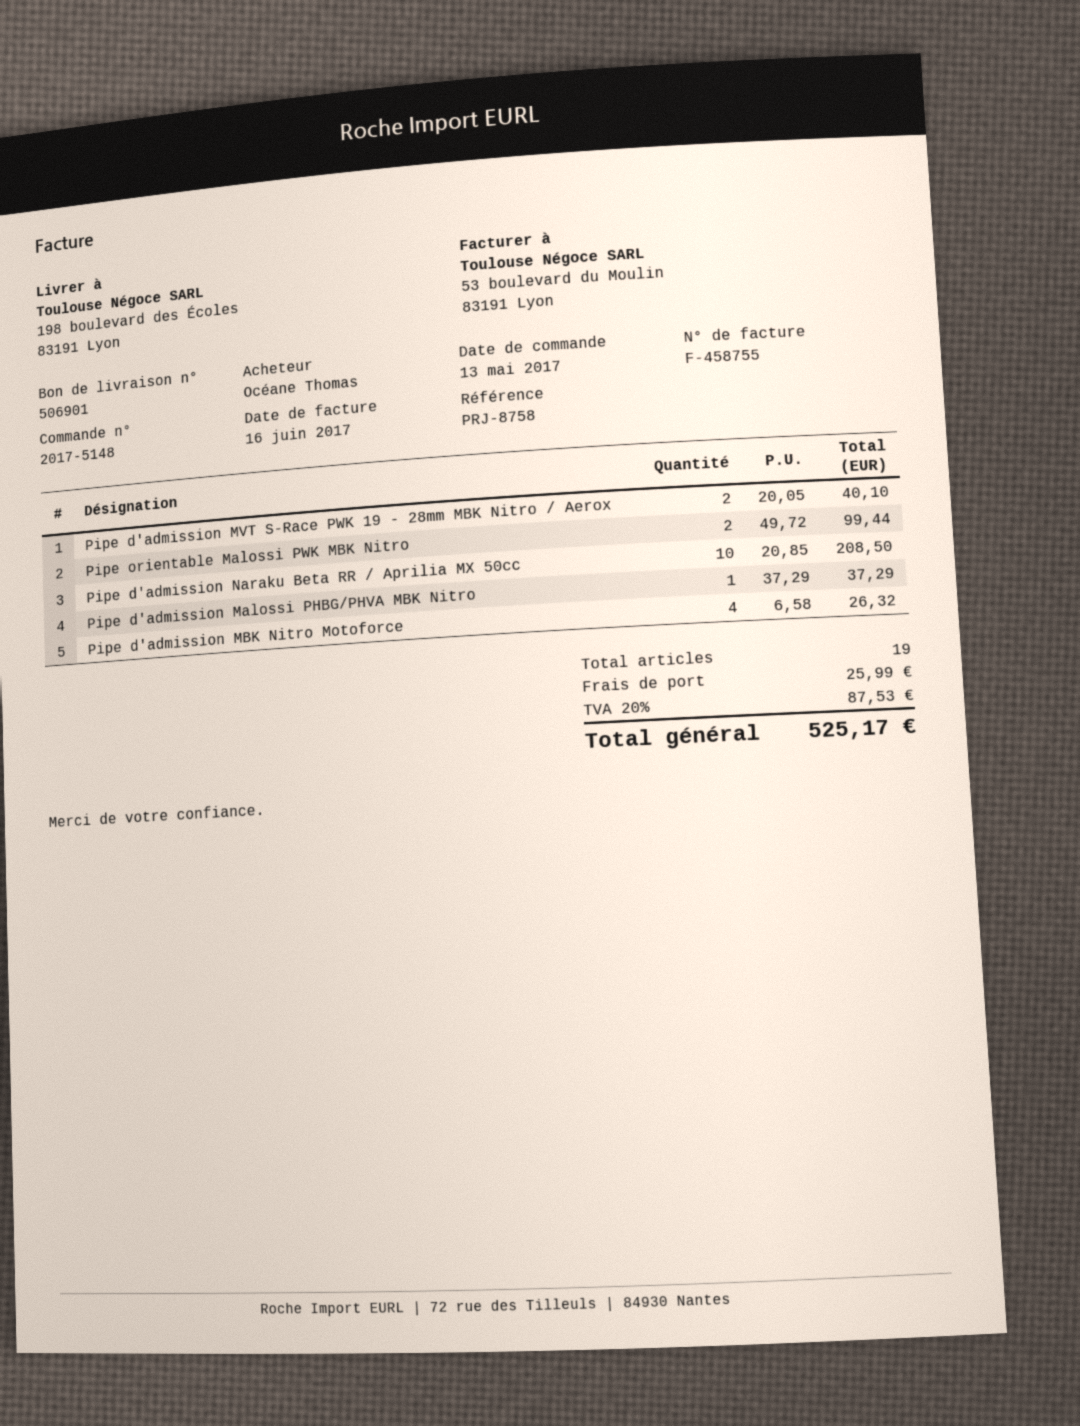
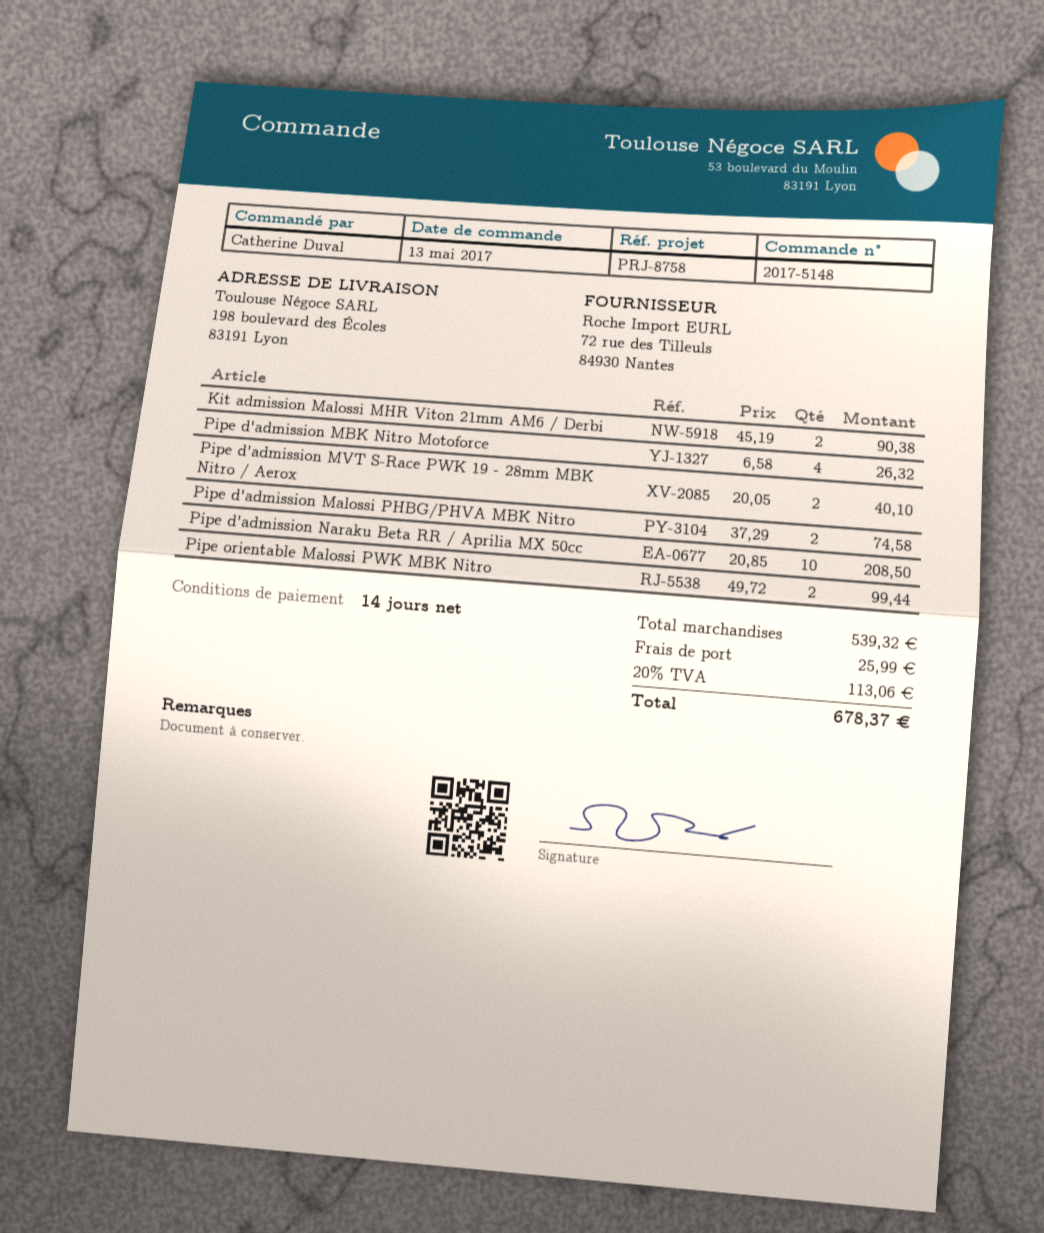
ordered by: Océane Thomas -> Catherine Duval
Pipe d'admission Malossi PHBG/PHVA MBK Nitro: 1 x 37.29 = 37.29 -> 2 x 37.29 = 74.58
Kit admission Malossi MHR Viton 21mm AM6 / Derbi: none -> 2 x 45.19 = 90.38
tax: 20% = 87.53 -> 20% = 113.06
total: 525.17 -> 678.37

